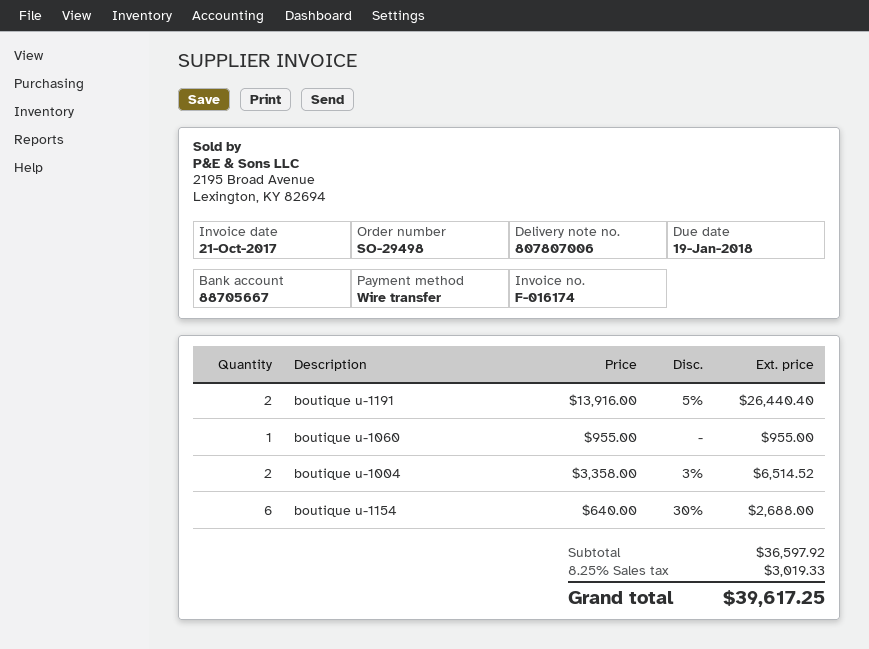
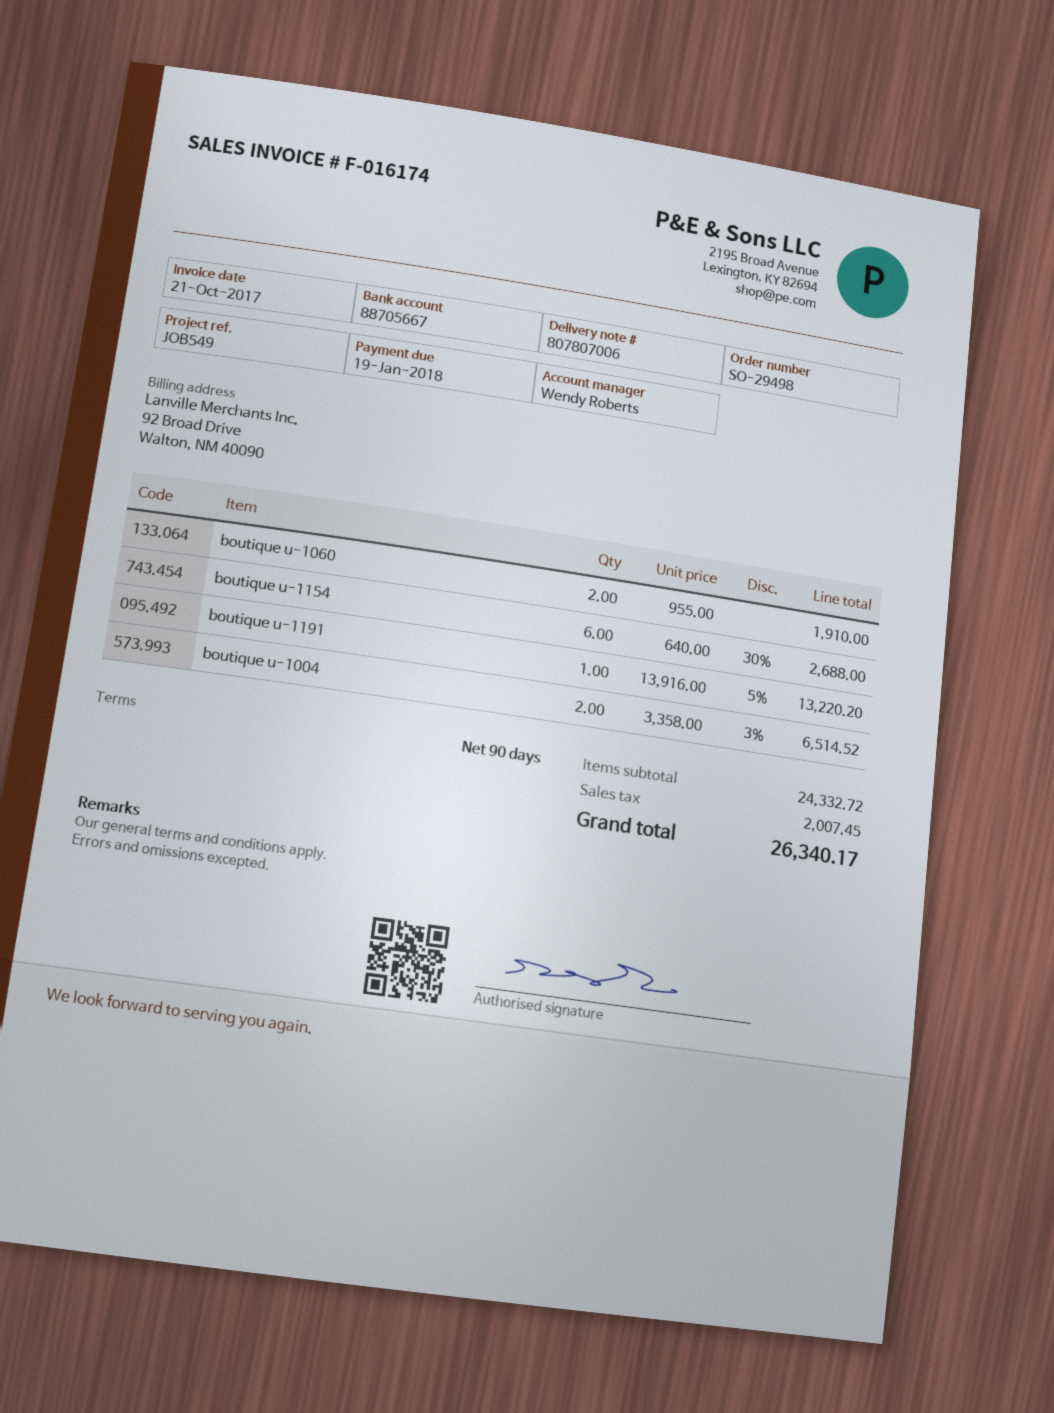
boutique u-1191: 2 x 13916.00 - 5% = 26440.40 -> 1 x 13916.00 - 5% = 13220.20
boutique u-1060: 1 x 955.00 = 955.00 -> 2 x 955.00 = 1910.00
subtotal: 36597.92 -> 24332.72
tax: 3019.33 -> 2007.45
total: 39617.25 -> 26340.17

